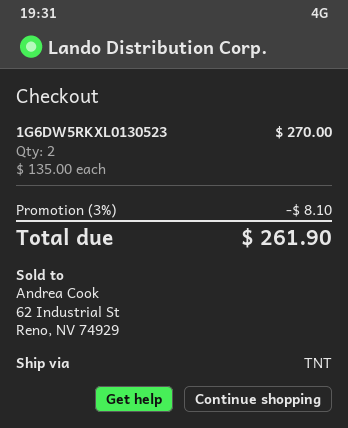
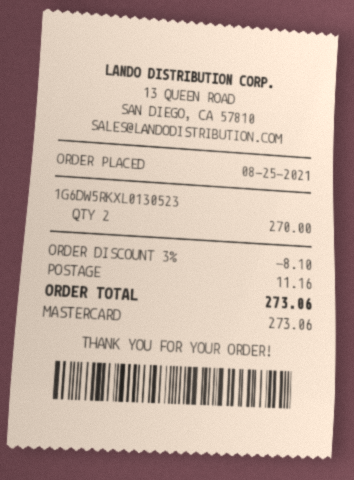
shipping: none -> 11.16
total: 261.90 -> 273.06

